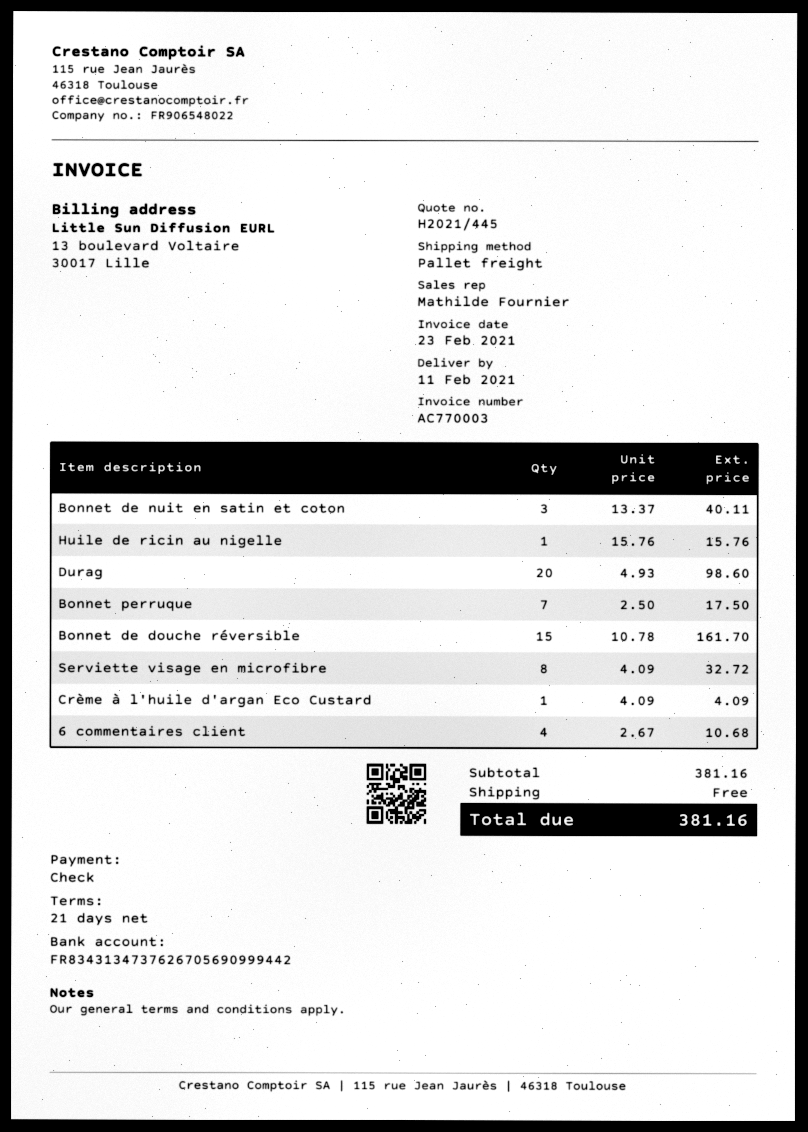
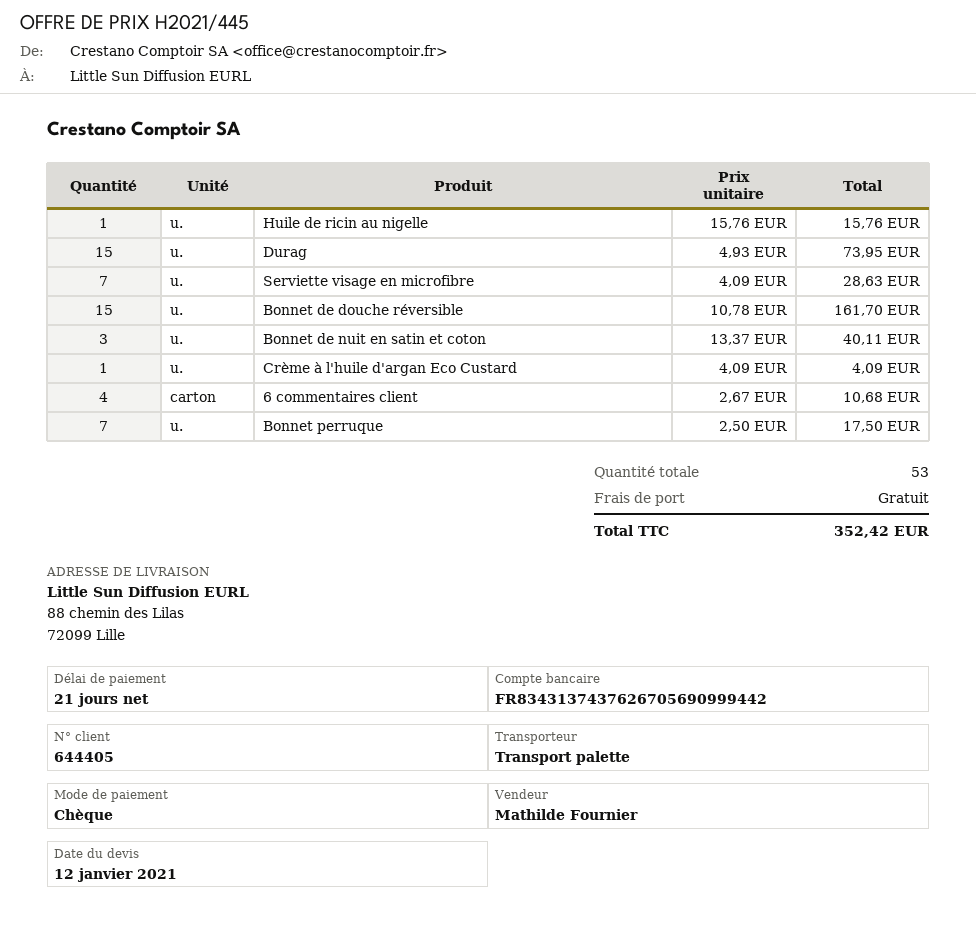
bank account: FR8343134737626705690999442 -> FR8343137437626705690999442
Durag: 20 x 4.93 = 98.60 -> 15 x 4.93 = 73.95
Serviette visage en microfibre: 8 x 4.09 = 32.72 -> 7 x 4.09 = 28.63
total: 381.16 -> 352.42

